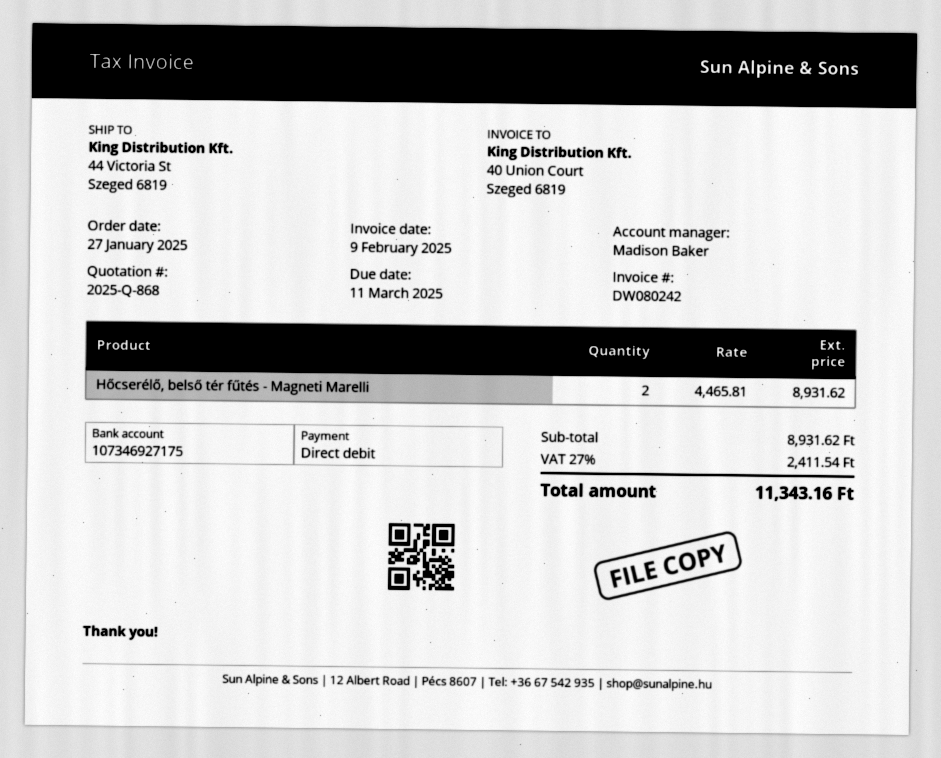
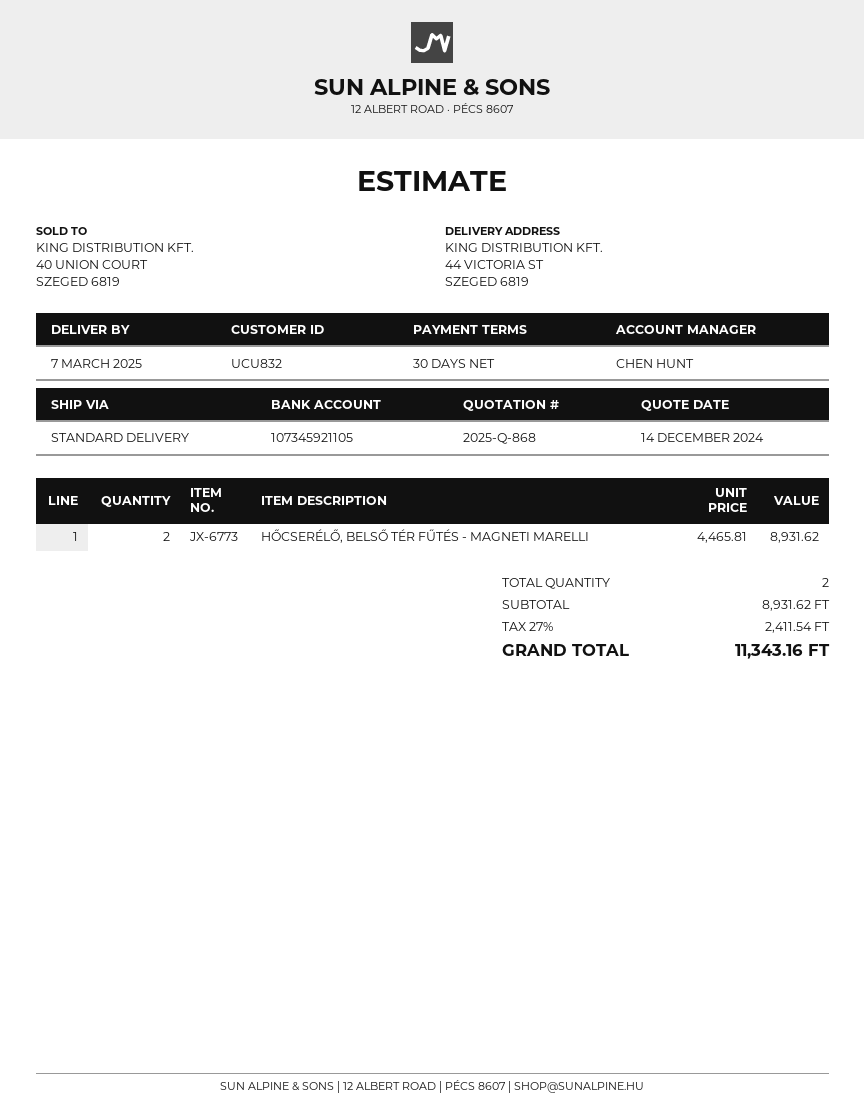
sales rep: Madison Baker -> CHEN HUNT
bank account: 107346927175 -> 107345921105

